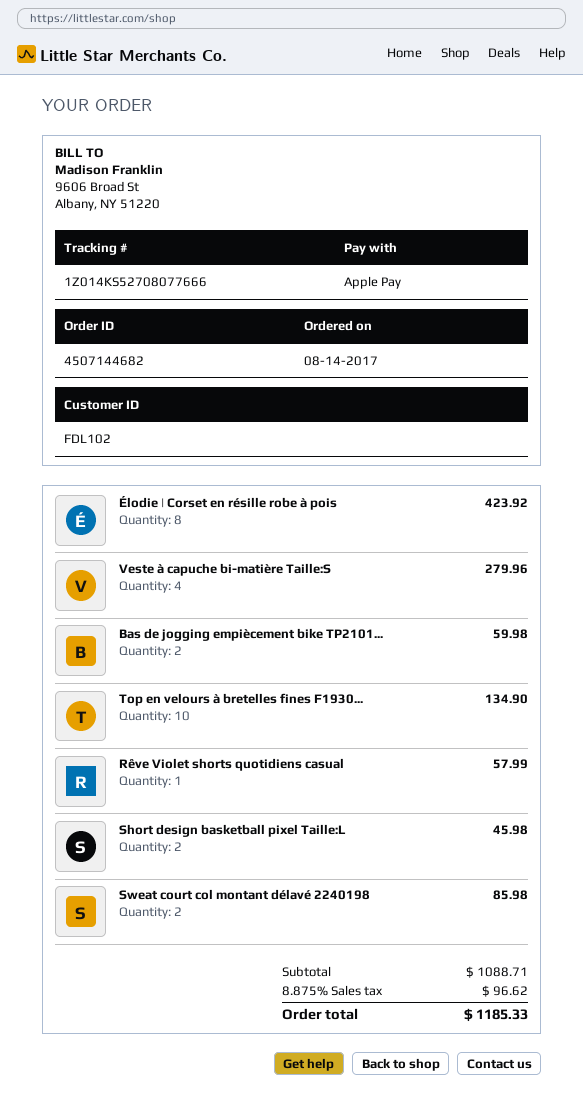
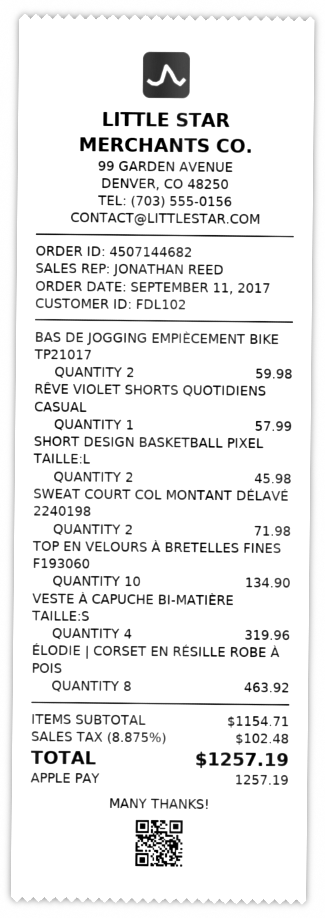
order date: 2017-08-14 -> 2017-09-11
Élodie | Corset en résille robe à pois: 8 for 423.92 -> 8 for 463.92
Veste à capuche bi-matière Taille:S: 4 for 279.96 -> 4 for 319.96
Sweat court col montant délavé 2240198: 2 for 85.98 -> 2 for 71.98
subtotal: 1088.71 -> 1154.71
tax: 8.875% = 96.62 -> 8.875% = 102.48
total: 1185.33 -> 1257.19

